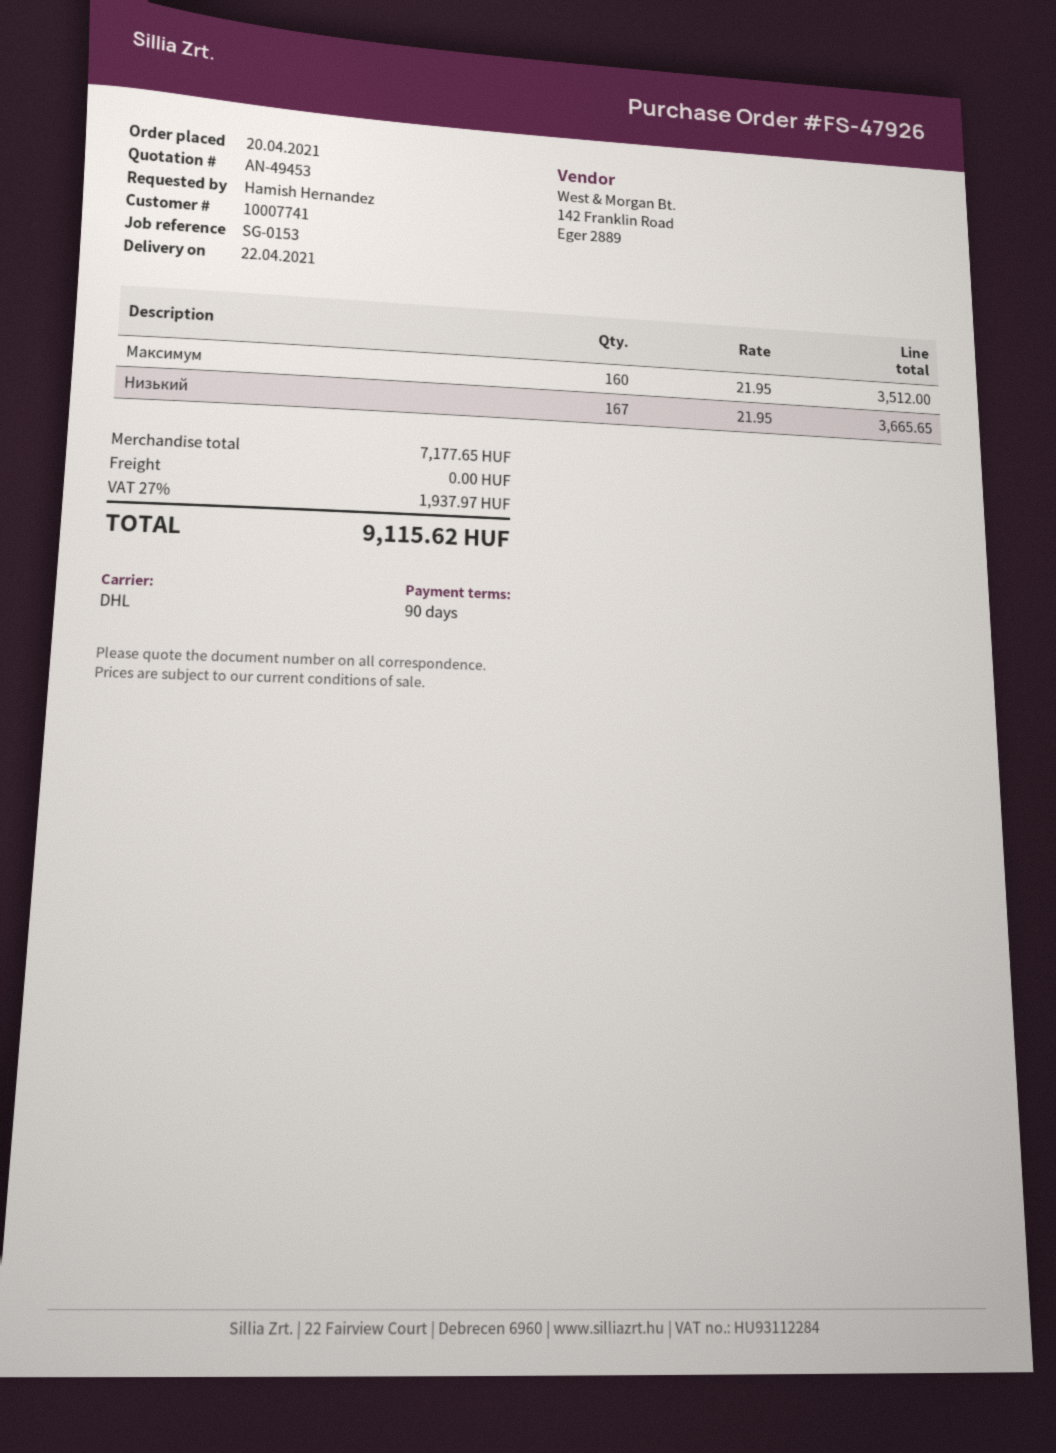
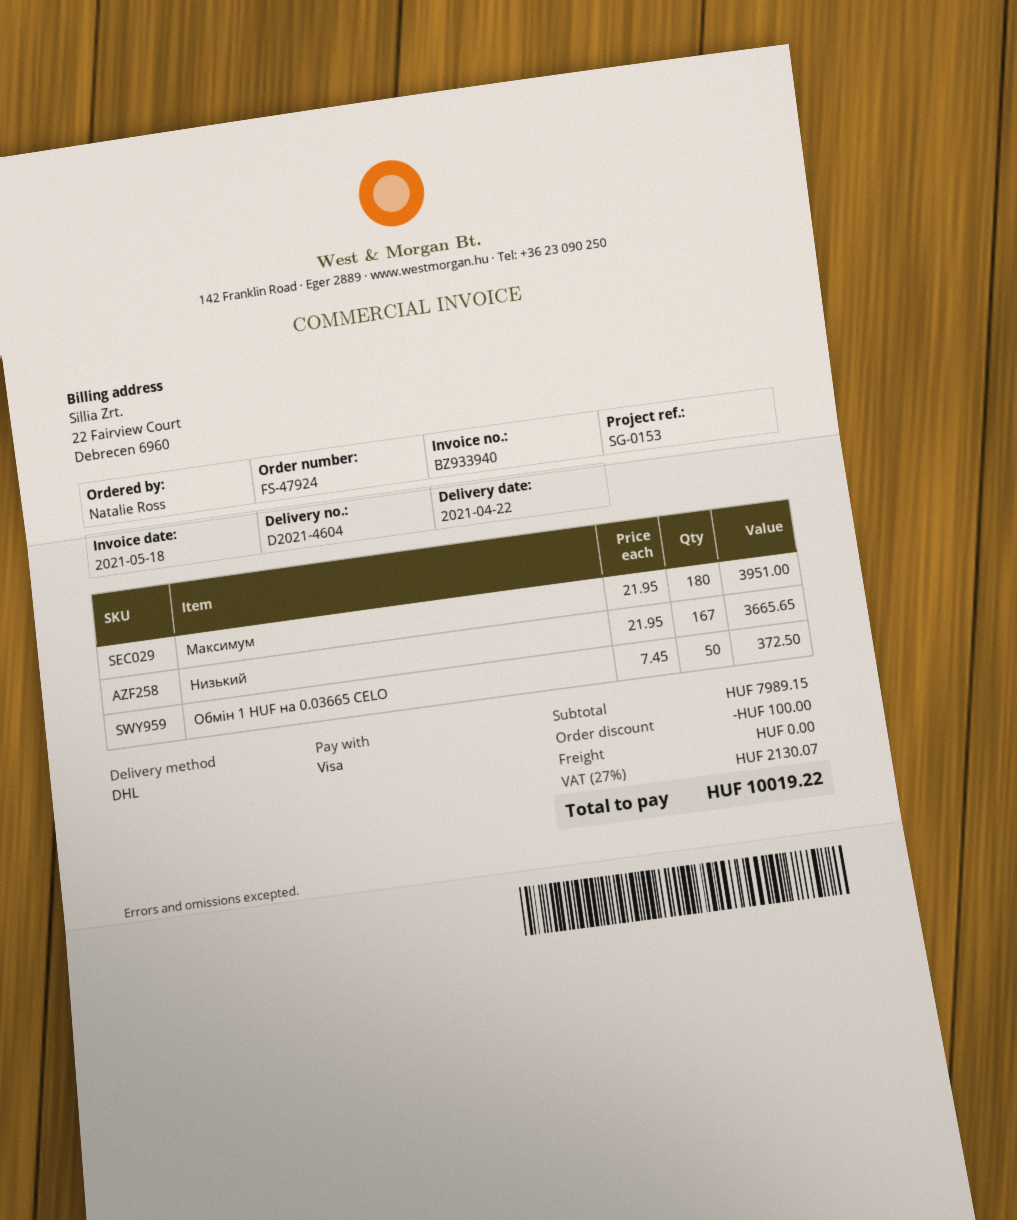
order number: FS-47926 -> FS-47924
ordered by: Hamish Hernandez -> Natalie Ross
Максимум: 160 x 21.95 = 3512.00 -> 180 x 21.95 = 3951.00
Обмін 1 HUF на 0.03665 CELO: none -> 50 x 7.45 = 372.50
subtotal: 7177.65 -> 7989.15
discount: none -> 100.00
tax: 27% = 1937.97 -> 27% = 2130.07
total: 9115.62 -> 10019.22

